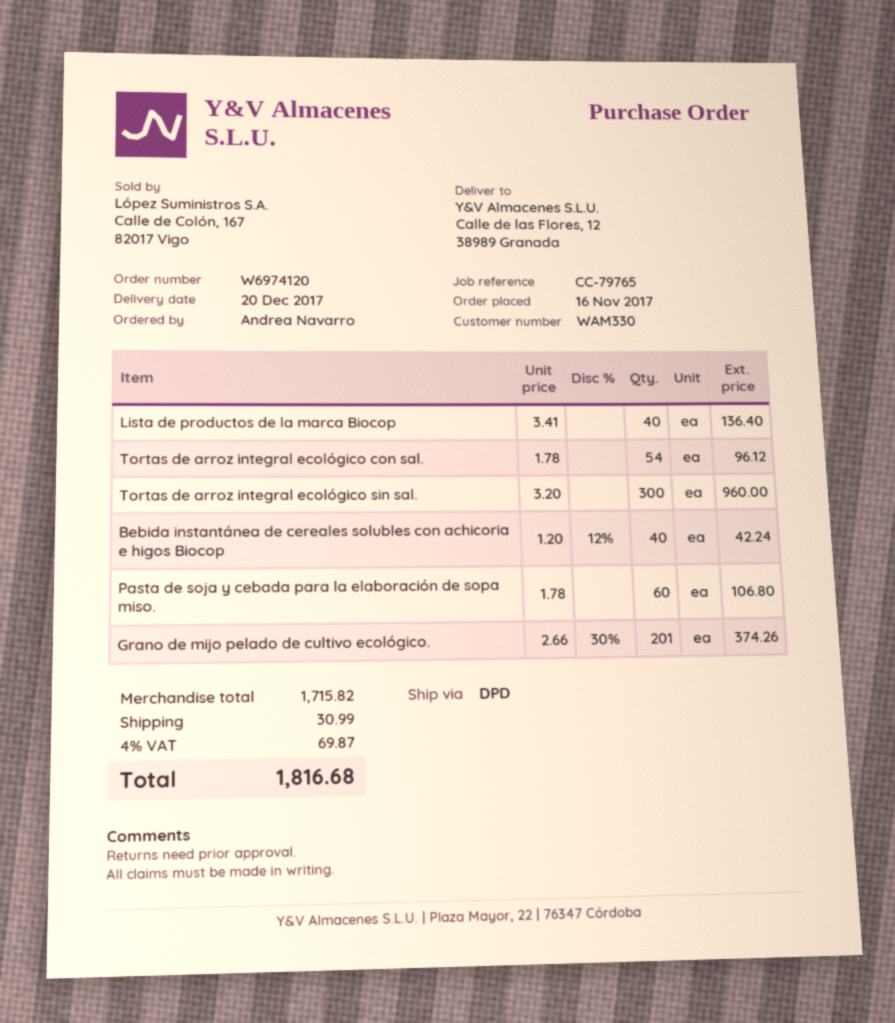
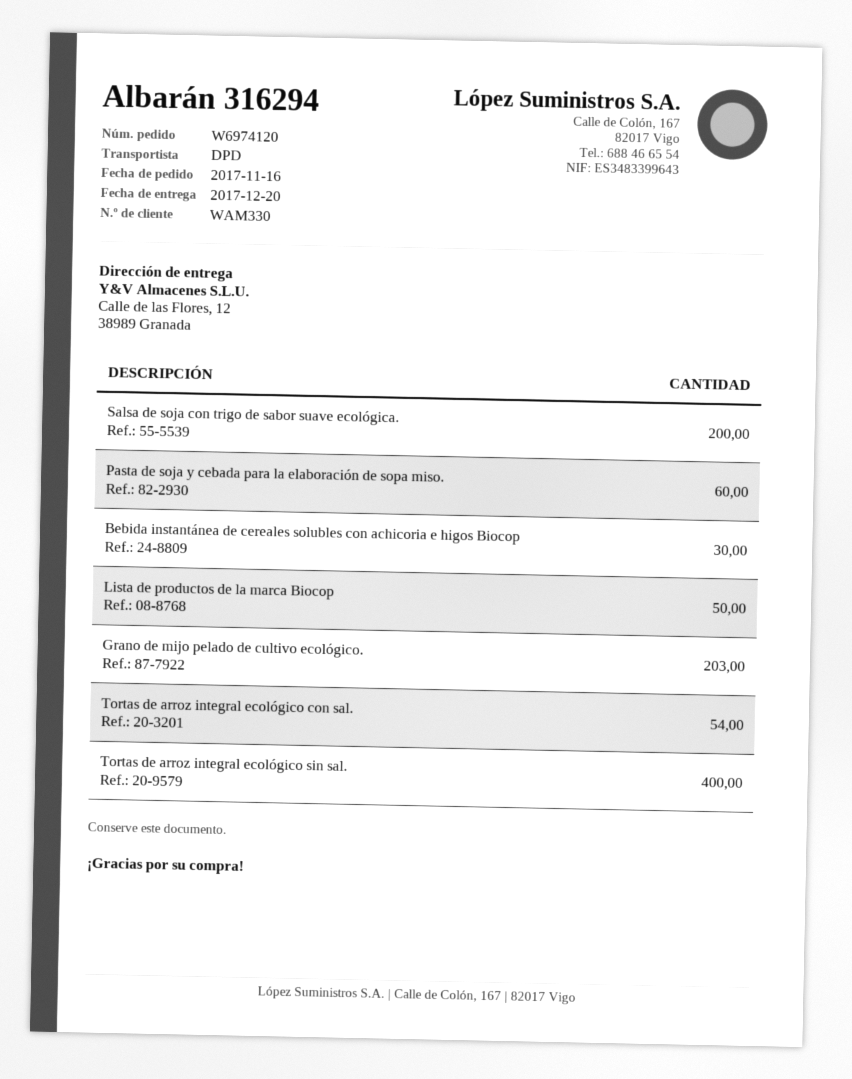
Lista de productos de la marca Biocop: 40 -> 50
Tortas de arroz integral ecológico sin sal.: 300 -> 400
Bebida instantánea de cereales solubles con achicoria e higos Biocop: 40 -> 30
Grano de mijo pelado de cultivo ecológico.: 201 -> 203
Salsa de soja con trigo de sabor suave ecológica.: none -> 200

